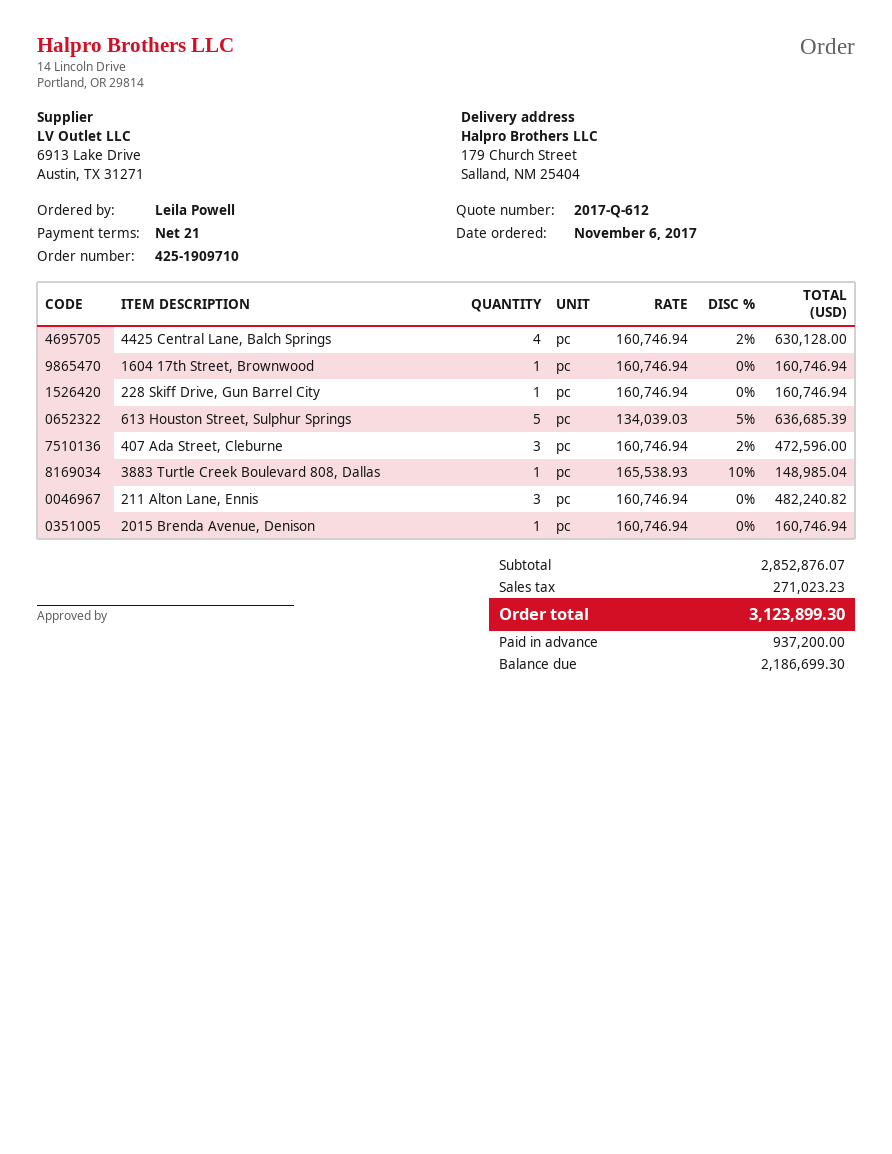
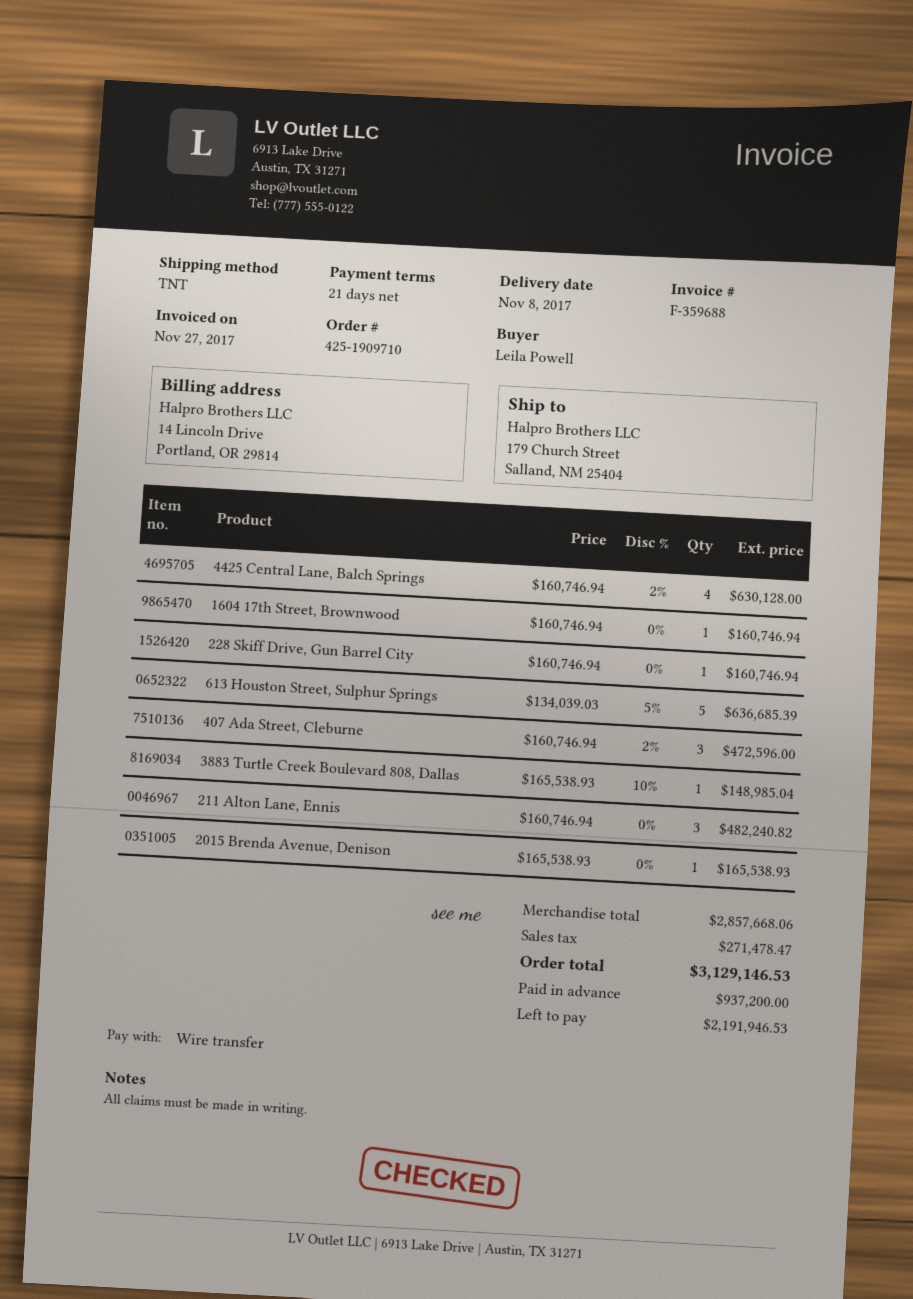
2015 Brenda Avenue, Denison: 1 x 160746.94 = 160746.94 -> 1 x 165538.93 = 165538.93
subtotal: 2852876.07 -> 2857668.06
tax: 271023.23 -> 271478.47
total: 3123899.30 -> 3129146.53
balance: 2186699.30 -> 2191946.53

